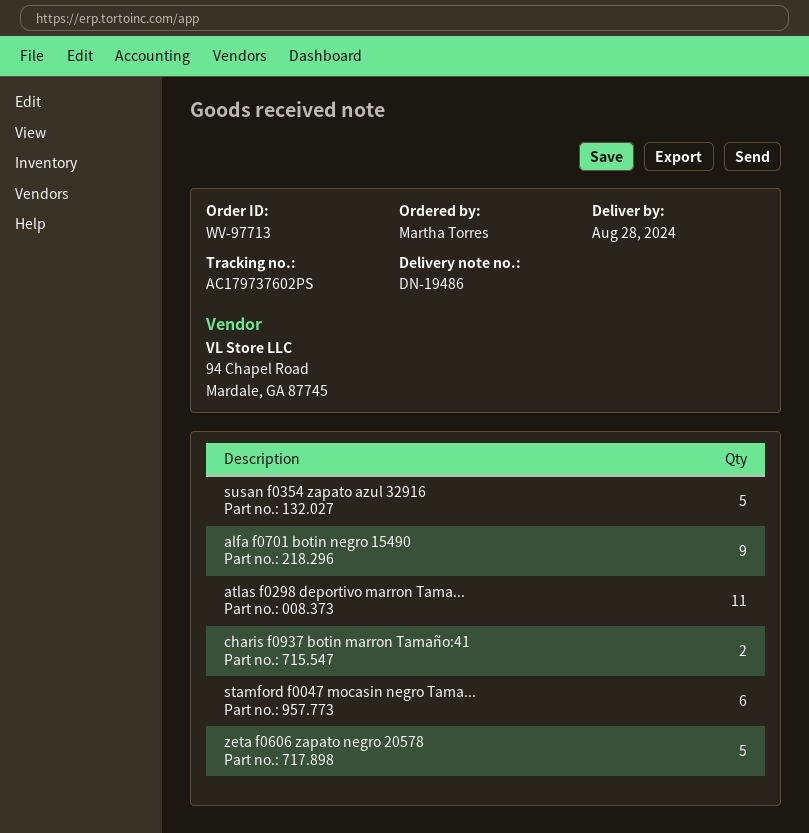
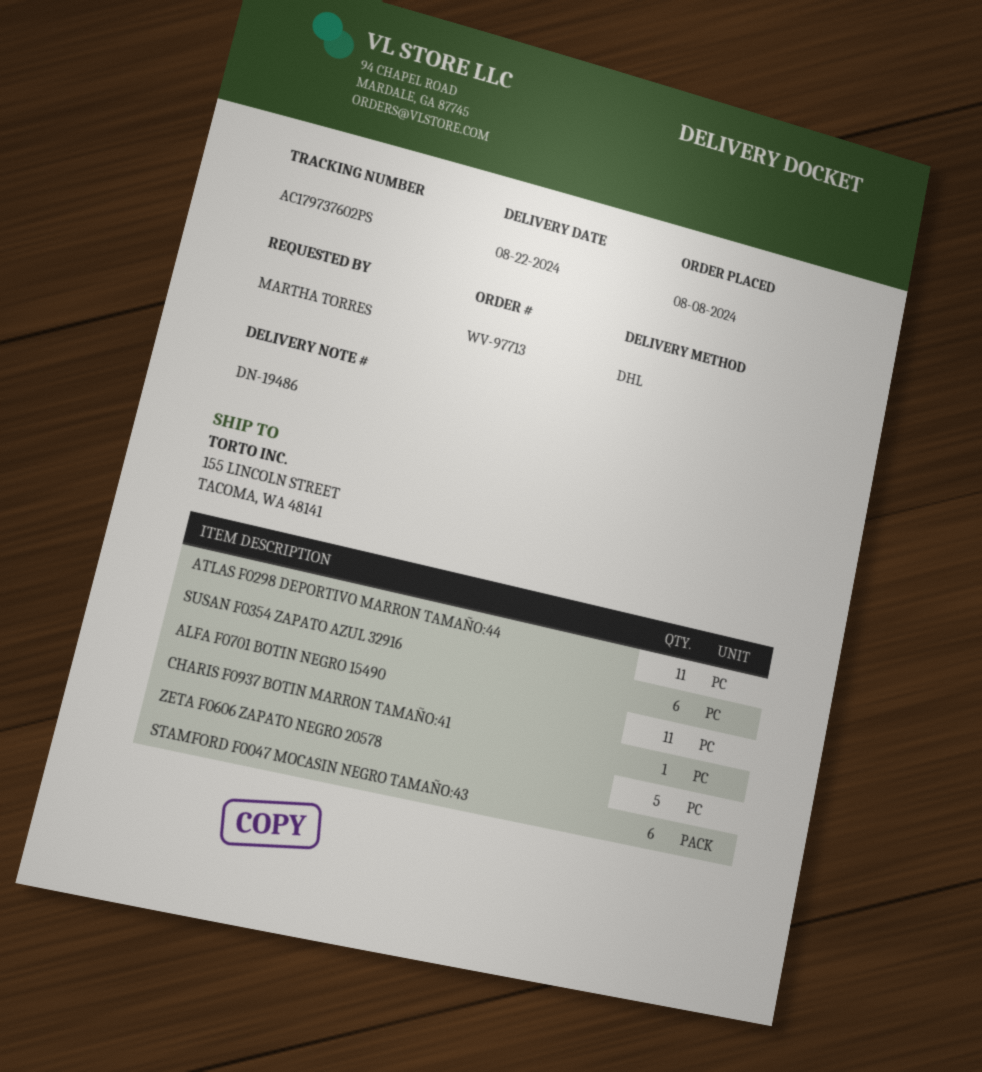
delivery date: 2024-08-28 -> 2024-08-22
susan f0354 zapato azul 32916: 5 -> 6
alfa f0701 botin negro 15490: 9 -> 11
charis f0937 botin marron Tamaño:41: 2 -> 1

